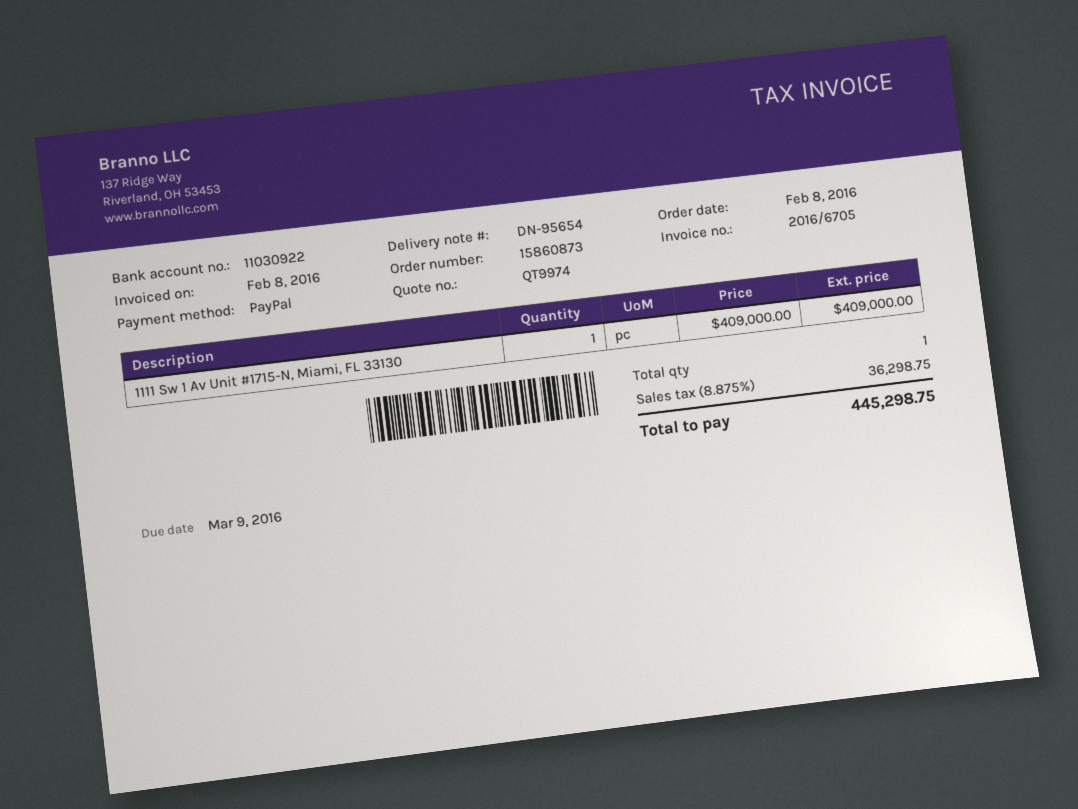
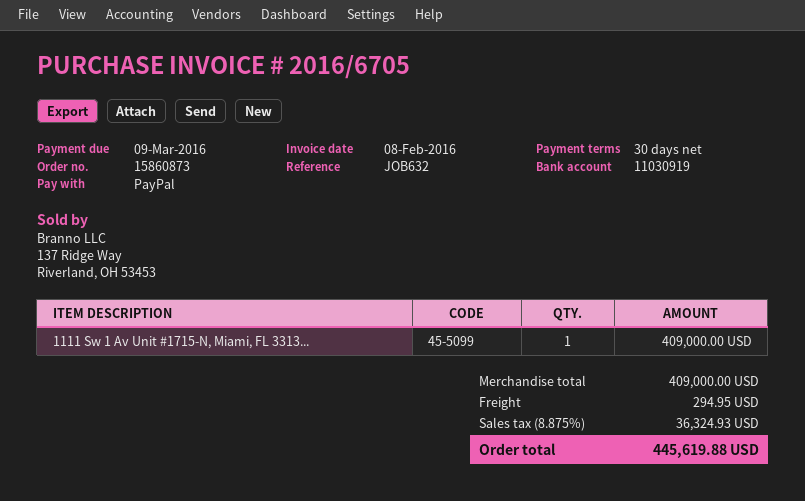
bank account: 11030922 -> 11030919
shipping: none -> 294.95
tax: 8.875% = 36298.75 -> 8.875% = 36324.93
total: 445298.75 -> 445619.88

